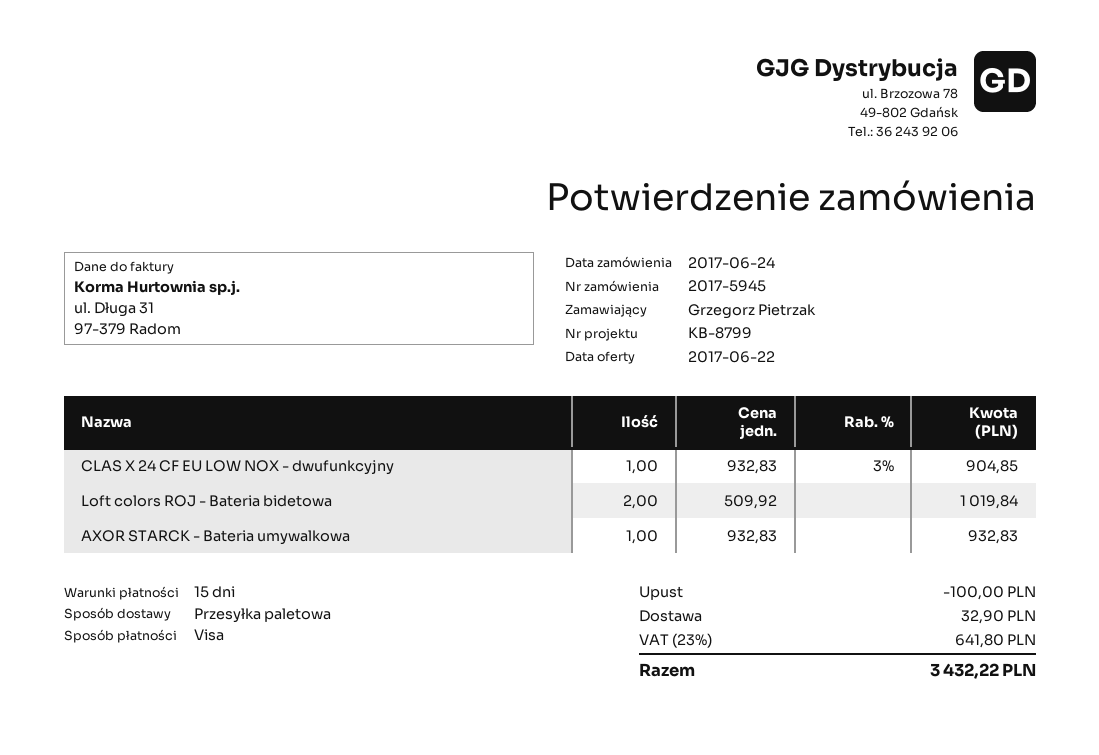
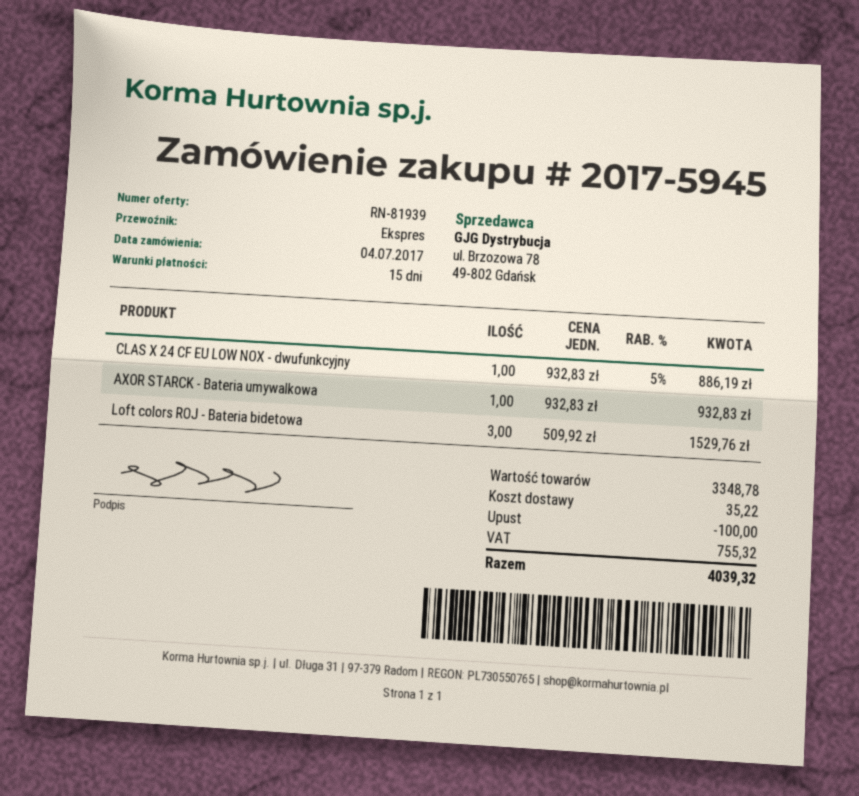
order date: 2017-06-24 -> 2017-07-04
shipping method: pallet freight -> express
CLAS X 24 CF EU LOW NOX - dwufunkcyjny: 1 x 932.83 - 3% = 904.85 -> 1 x 932.83 - 5% = 886.19
Loft colors ROJ - Bateria bidetowa: 2 x 509.92 = 1019.84 -> 3 x 509.92 = 1529.76
shipping: 32.90 -> 35.22
tax: 641.80 -> 755.32
total: 3432.22 -> 4039.32

